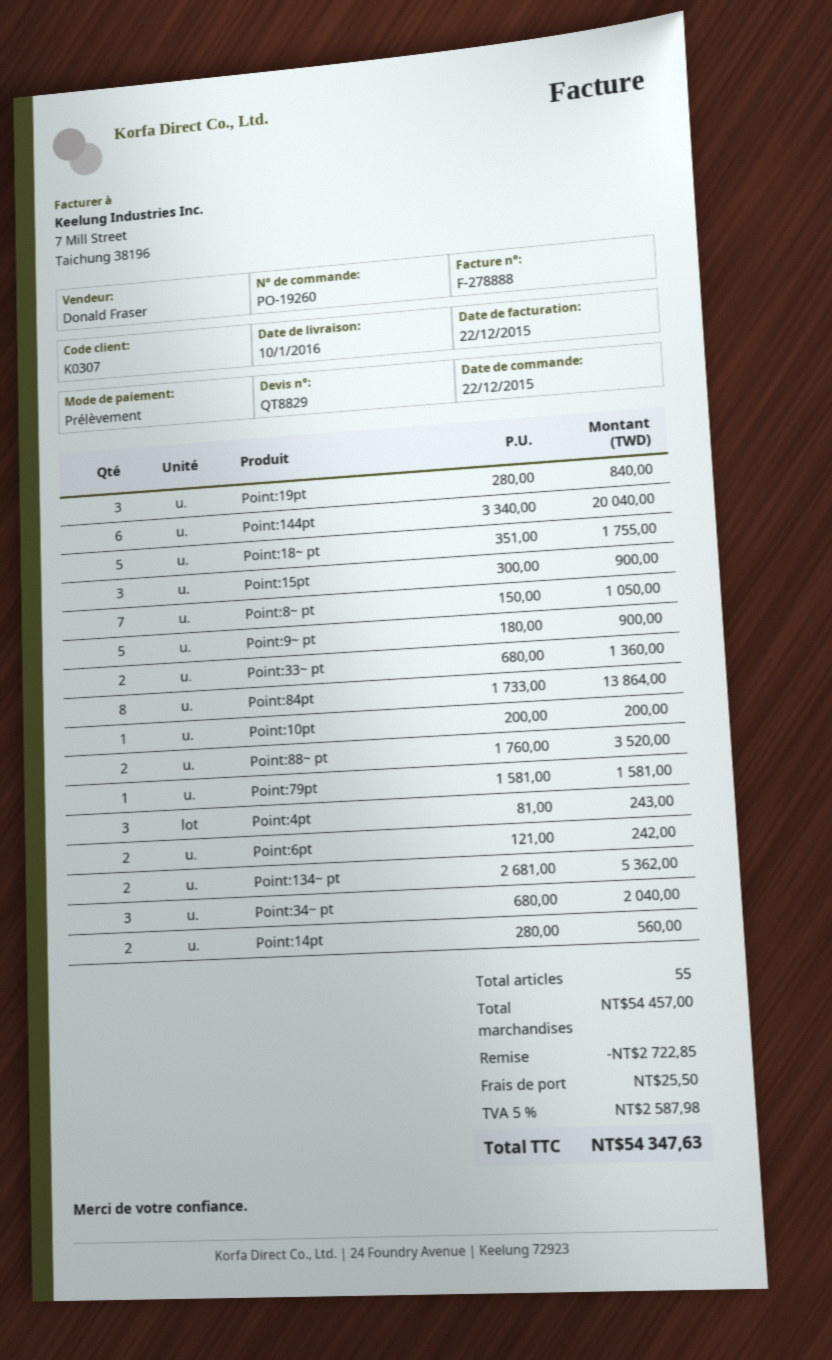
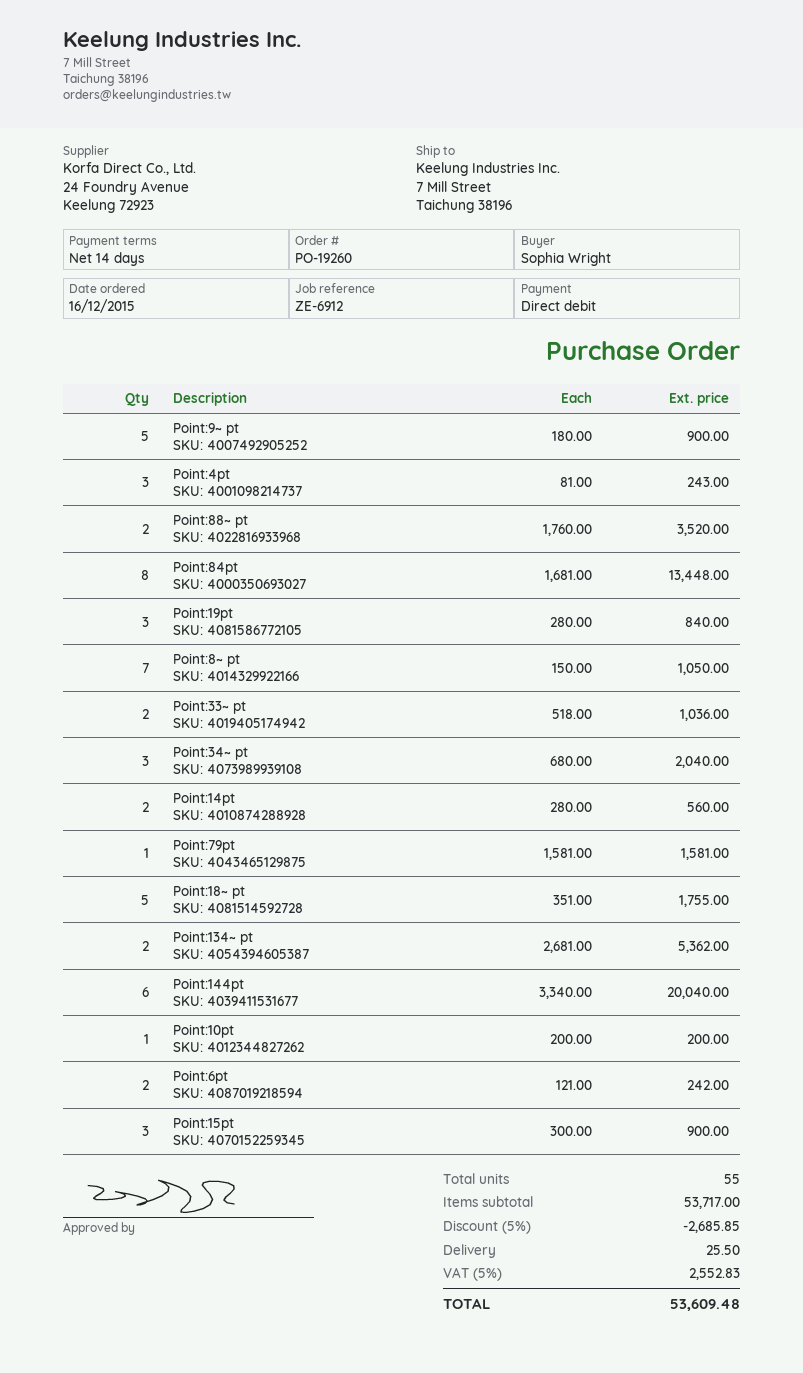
order date: 2015-12-22 -> 2015-12-16
Point:33~ pt: 2 x 680.00 = 1360.00 -> 2 x 518.00 = 1036.00
Point:84pt: 8 x 1733.00 = 13864.00 -> 8 x 1681.00 = 13448.00
subtotal: 54457.00 -> 53717.00
discount: 2722.85 -> 2685.85
tax: 5% = 2587.98 -> 5% = 2552.83
total: 54347.63 -> 53609.48

